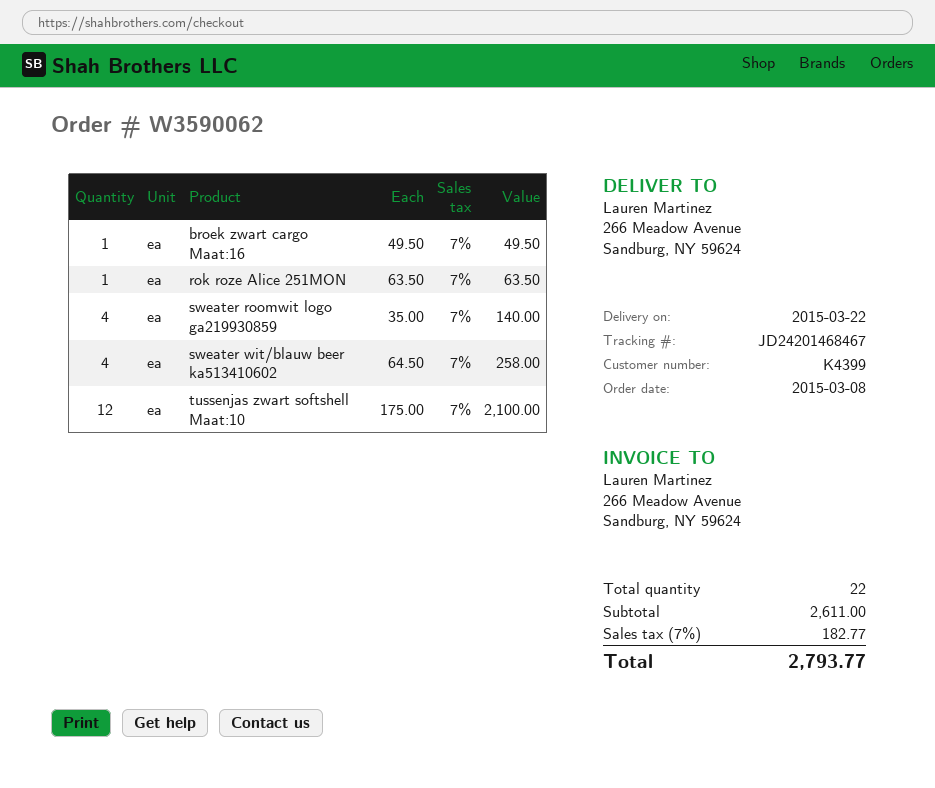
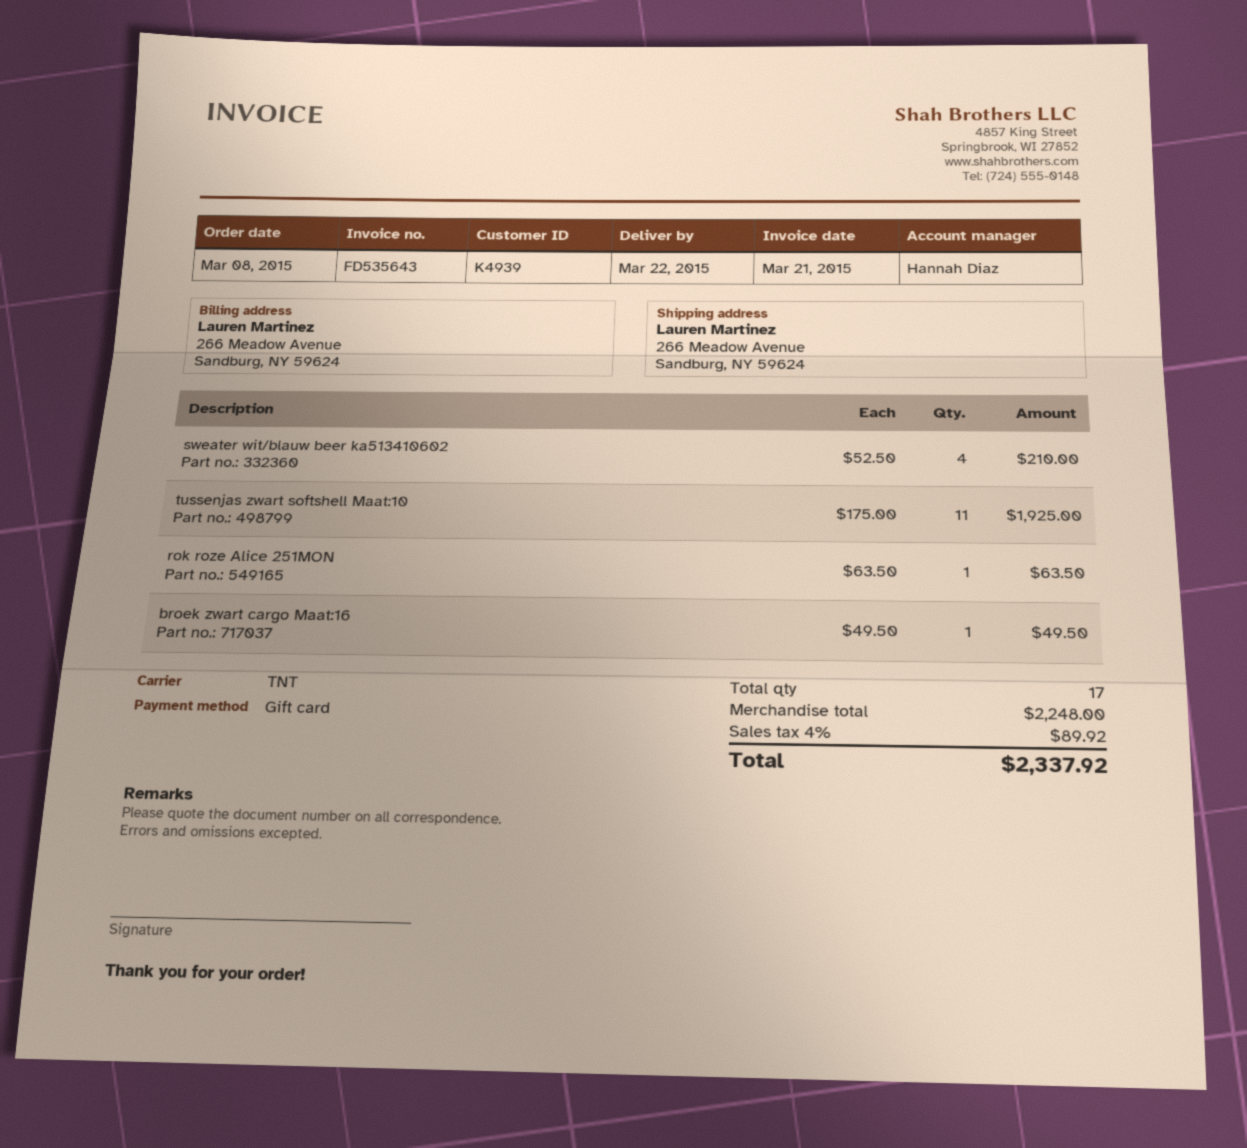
customer number: K4399 -> K4939
sweater roomwit logo ga219930859: 4 x 35.00 = 140.00 -> none
sweater wit/blauw beer ka513410602: 4 x 64.50 = 258.00 -> 4 x 52.50 = 210.00
tussenjas zwart softshell Maat:10: 12 x 175.00 = 2100.00 -> 11 x 175.00 = 1925.00
total quantity: 22 -> 17
subtotal: 2611.00 -> 2248.00
tax: 7% = 182.77 -> 4% = 89.92
total: 2793.77 -> 2337.92

